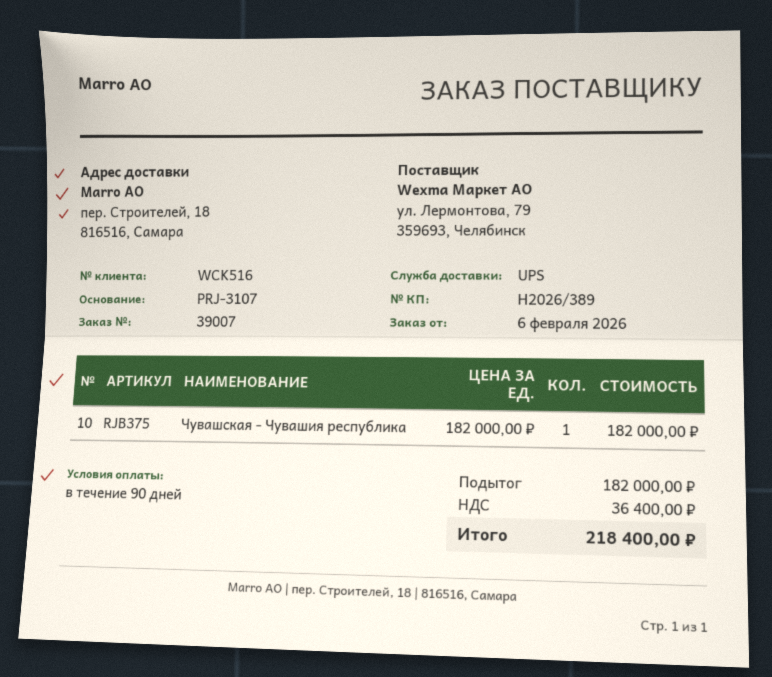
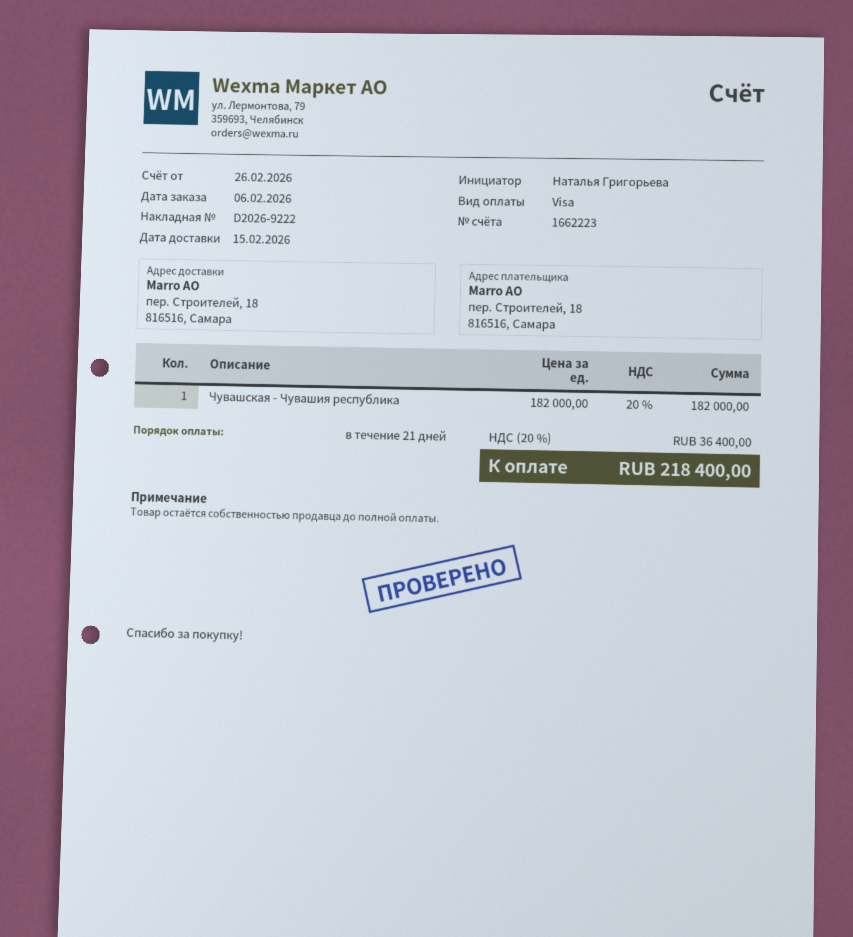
payment terms: 90 days -> 21 days

